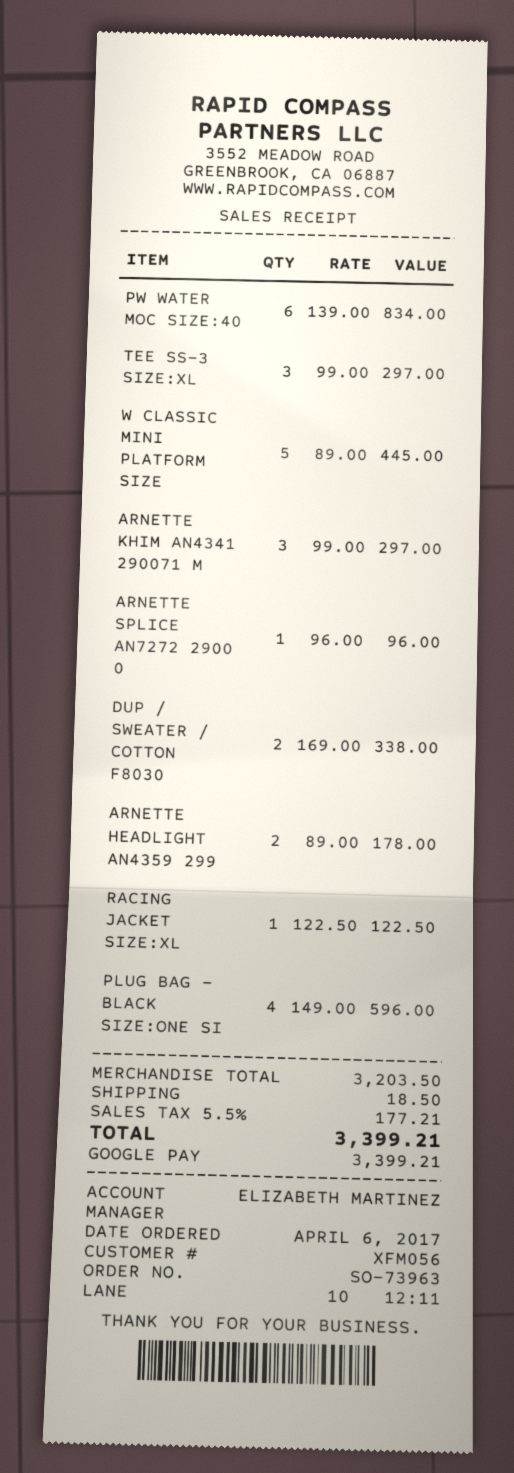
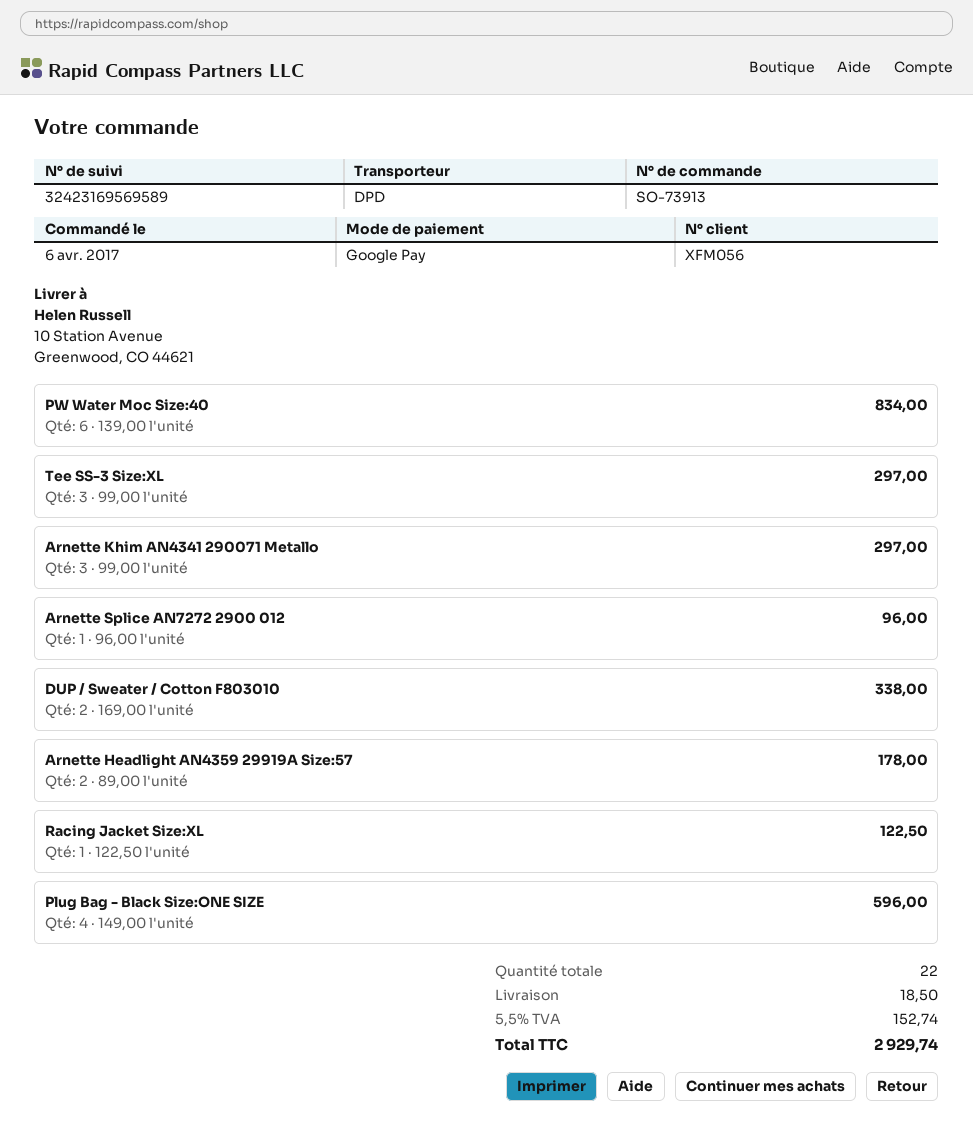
order number: SO-73963 -> SO-73913
W CLASSIC MINI PLATFORM SIZE: 5 x 89.00 = 445.00 -> none
tax: 5.5% = 177.21 -> 5.5% = 152.74
total: 3399.21 -> 2929.74

